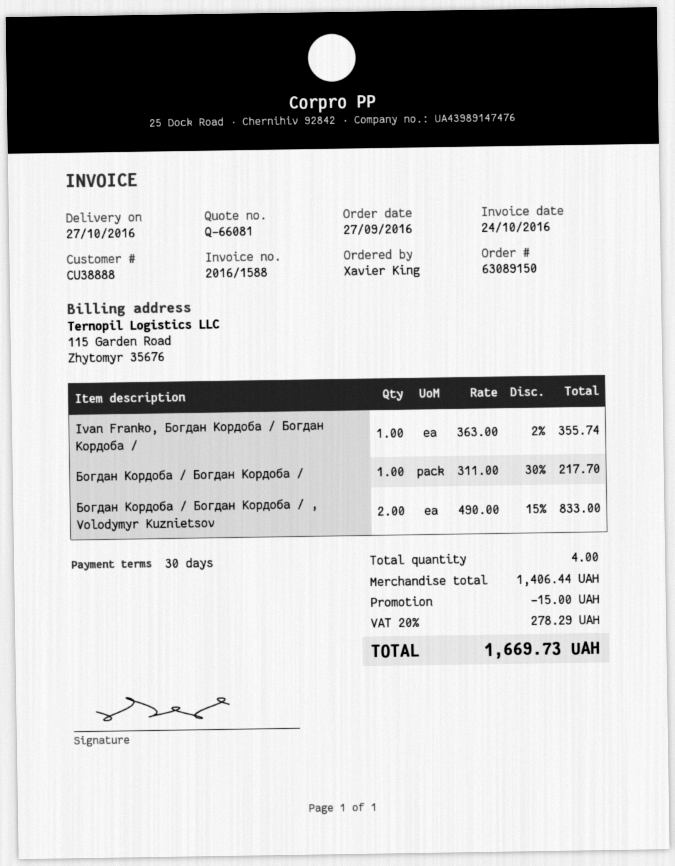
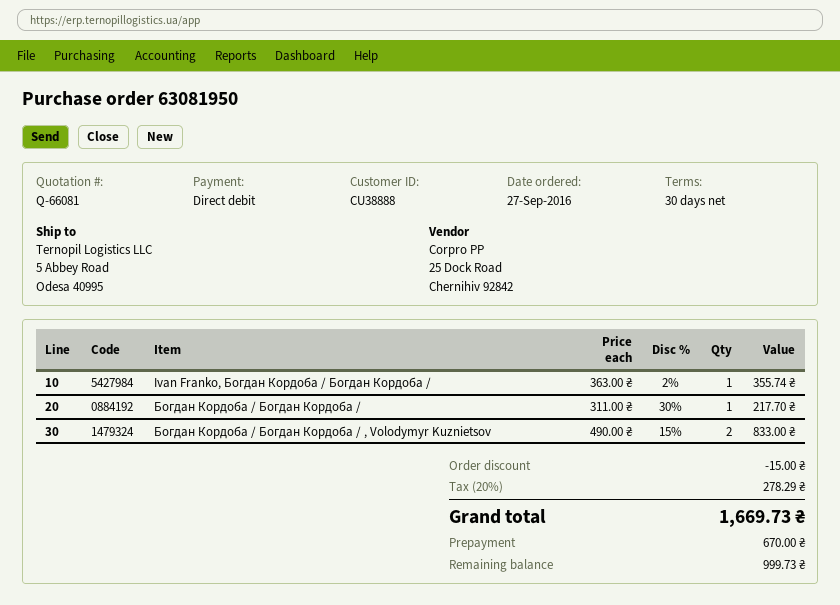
order number: 63089150 -> 63081950

